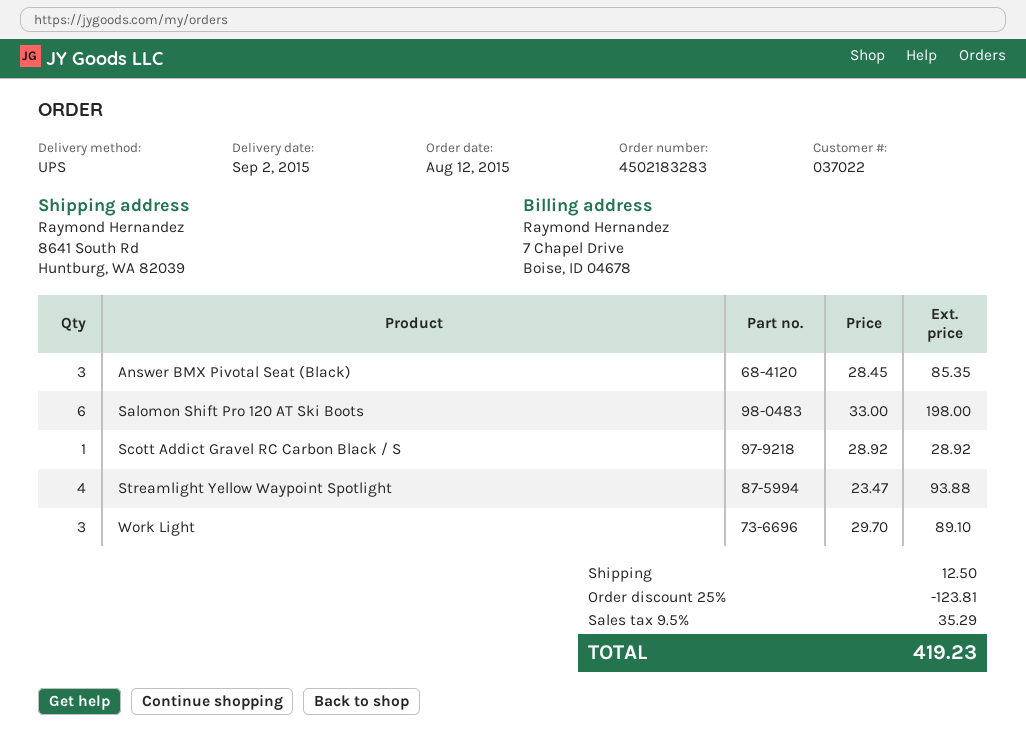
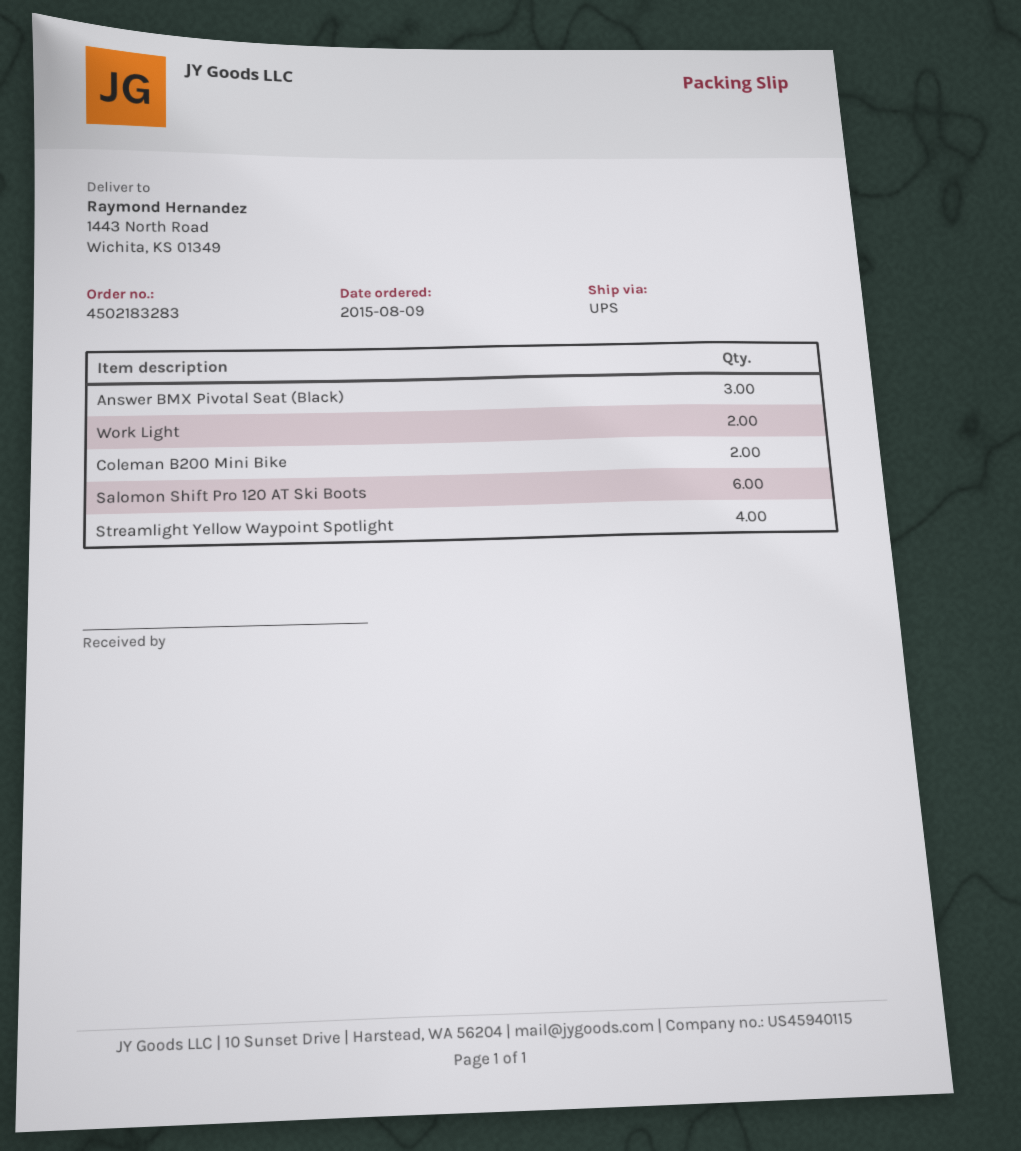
order date: 2015-08-12 -> 2015-08-09
ship to: 8641 South Rd, Huntburg, WA 82039 -> 1443 North Road, Wichita, KS 01349
Scott Addict Gravel RC Carbon Black / S: 1 -> none
Work Light: 3 -> 2
Coleman B200 Mini Bike: none -> 2

